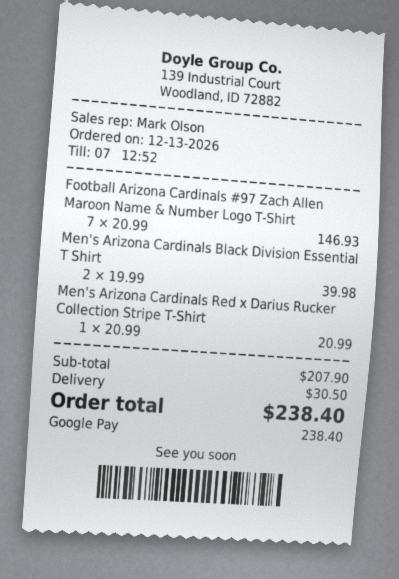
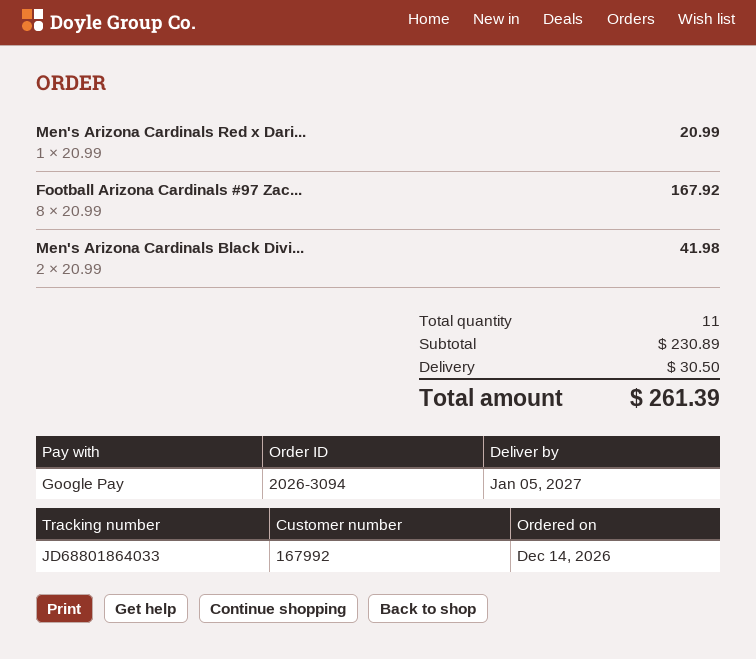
order date: 2026-12-13 -> 2026-12-14
Football Arizona Cardinals #97 Zach Allen Maroon Name & Number Logo T-Shirt: 7 x 20.99 = 146.93 -> 8 x 20.99 = 167.92
Men's Arizona Cardinals Black Division Essential T Shirt: 2 x 19.99 = 39.98 -> 2 x 20.99 = 41.98
subtotal: 207.90 -> 230.89
total: 238.40 -> 261.39

